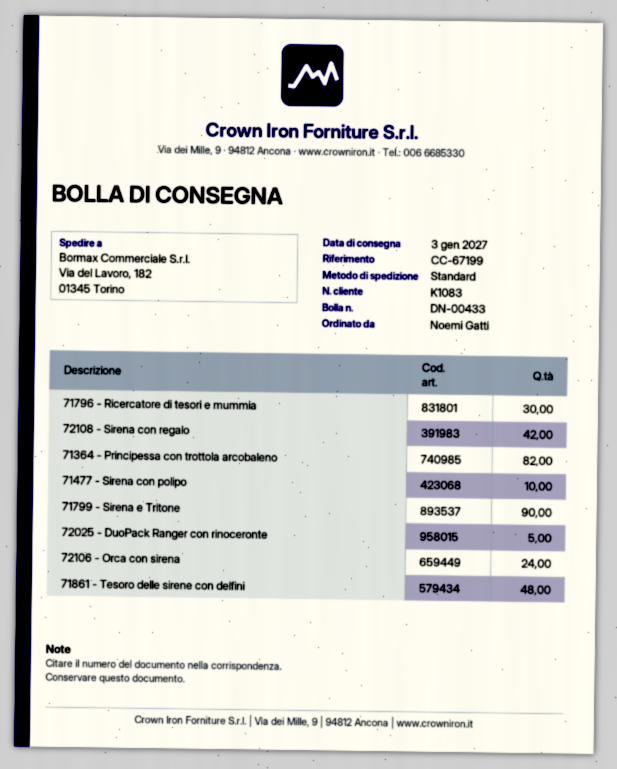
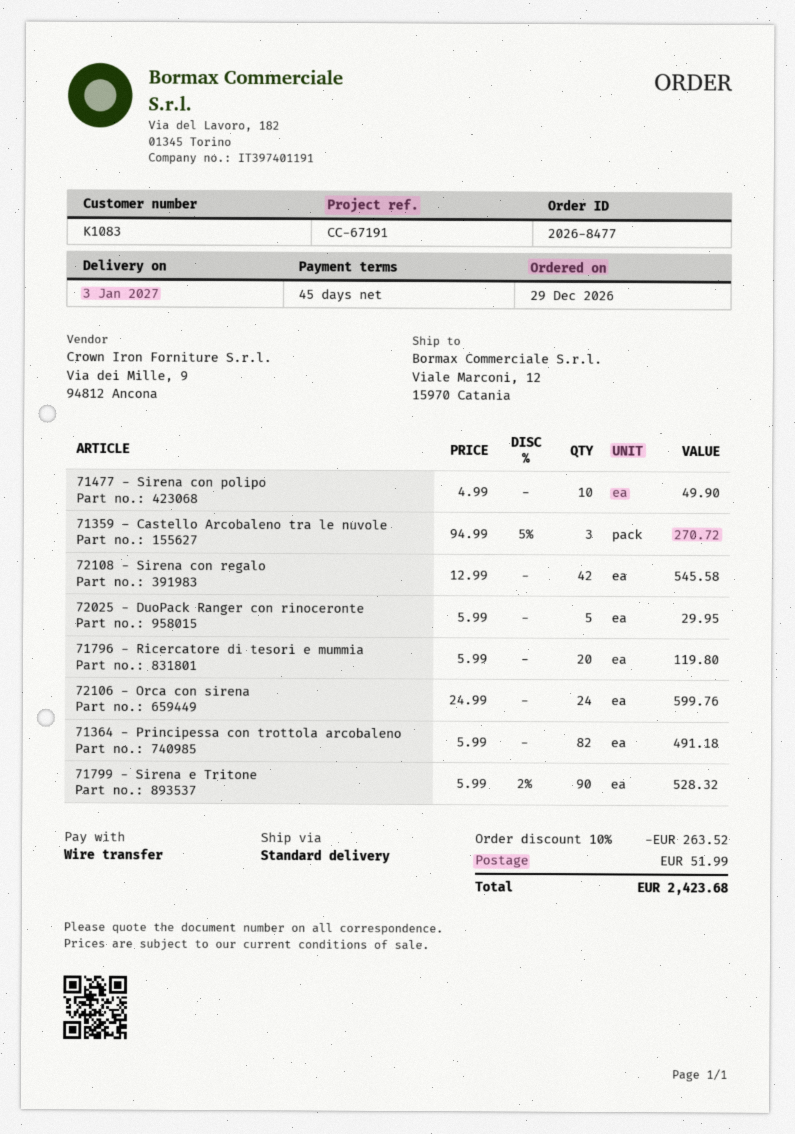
reference: CC-67199 -> CC-67191
ship to: Via del Lavoro, 182, 01345 Torino -> Viale Marconi, 12, 15970 Catania
71796 - Ricercatore di tesori e mummia: 30 -> 20
71861 - Tesoro delle sirene con delfini: 48 -> none
71359 - Castello Arcobaleno tra le nuvole: none -> 3

